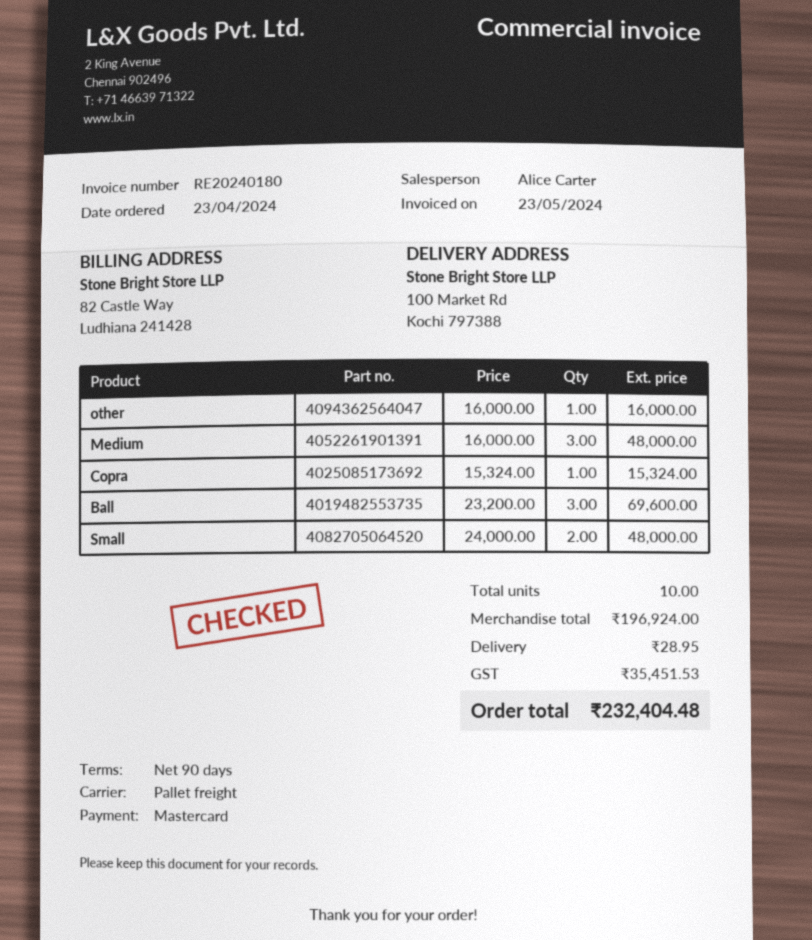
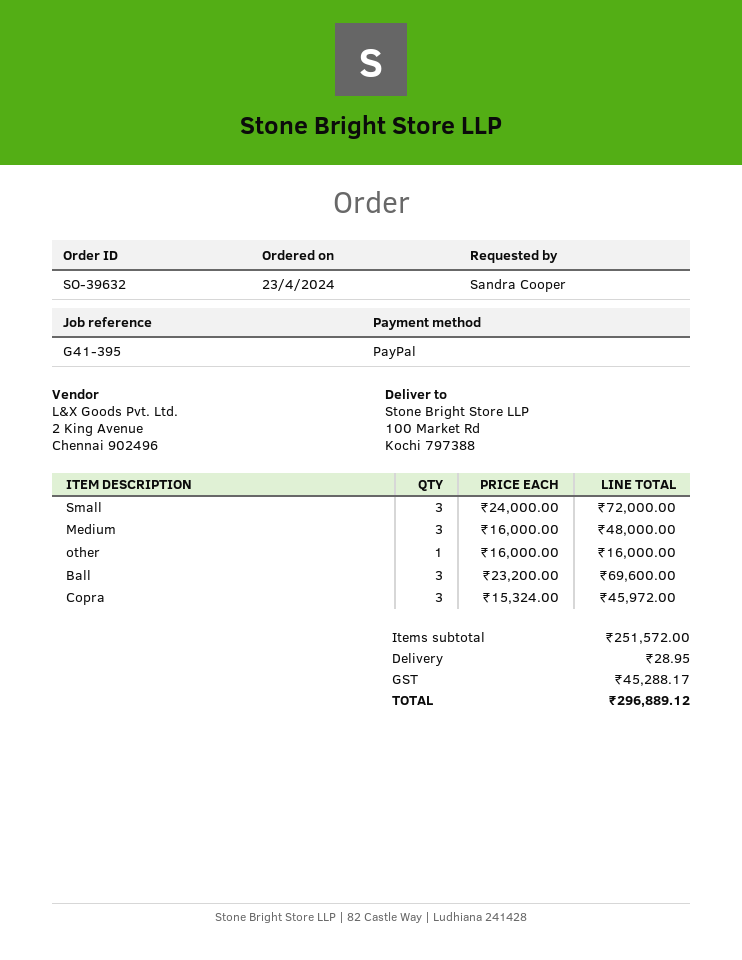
payment method: Mastercard -> PayPal
Copra: 1 x 15324.00 = 15324.00 -> 3 x 15324.00 = 45972.00
Small: 2 x 24000.00 = 48000.00 -> 3 x 24000.00 = 72000.00
subtotal: 196924.00 -> 251572.00
tax: 35451.53 -> 45288.17
total: 232404.48 -> 296889.12

